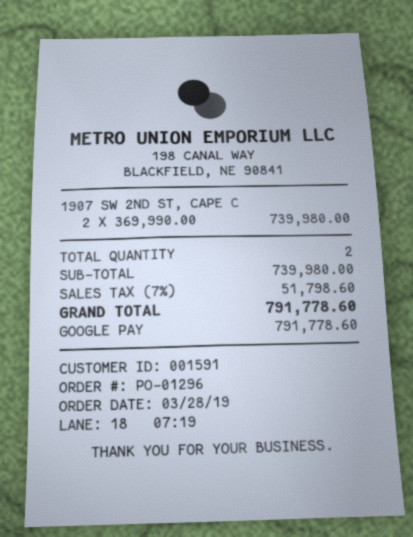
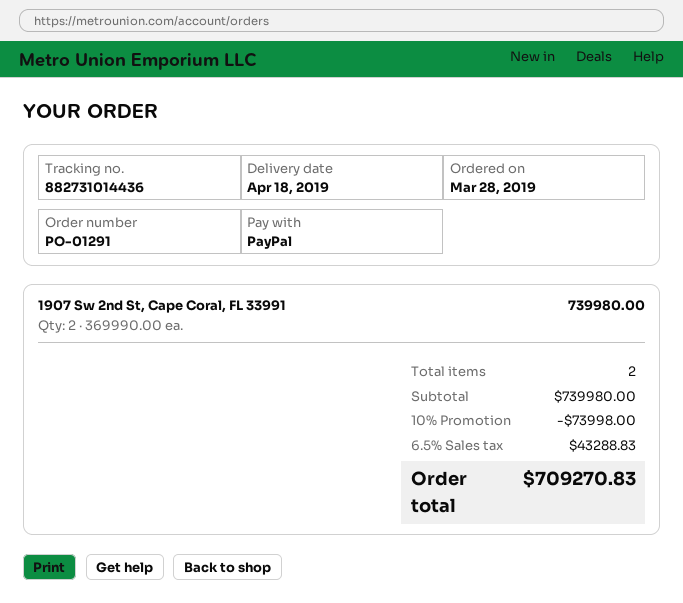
order number: PO-01296 -> PO-01291
payment method: Google Pay -> PayPal
discount: none -> 10% = 73998.00
tax: 7% = 51798.60 -> 6.5% = 43288.83
total: 791778.60 -> 709270.83

